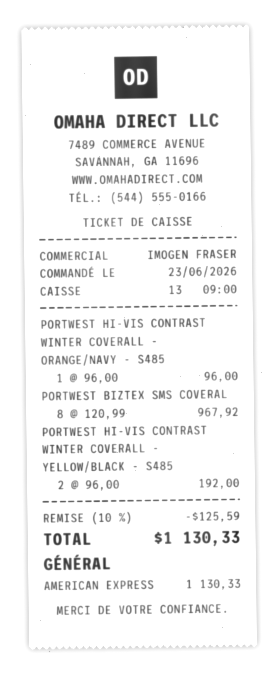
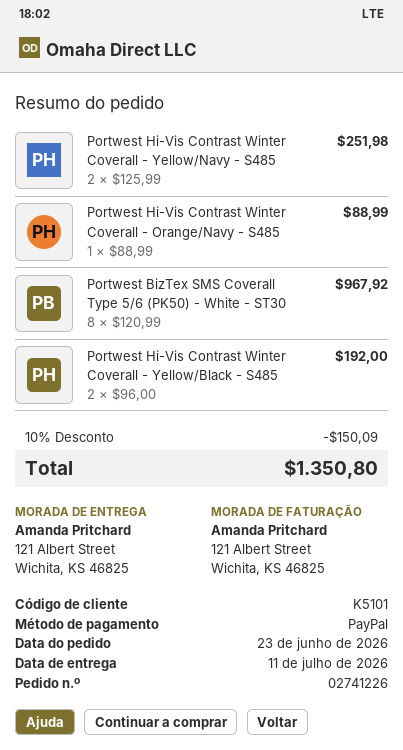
payment method: American Express -> PayPal
PORTWEST HI-VIS CONTRAST WINTER COVERALL - ORANGE/NAVY - S485: 1 x 96.00 = 96.00 -> 1 x 88.99 = 88.99
Portwest Hi-Vis Contrast Winter Coverall - Yellow/Navy - S485: none -> 2 x 125.99 = 251.98
discount: 10% = 125.59 -> 10% = 150.09
total: 1130.33 -> 1350.80

